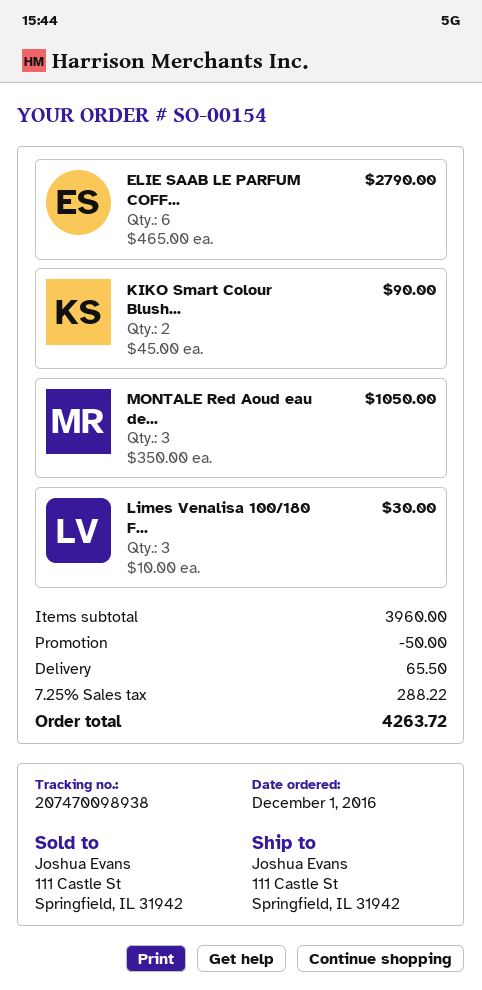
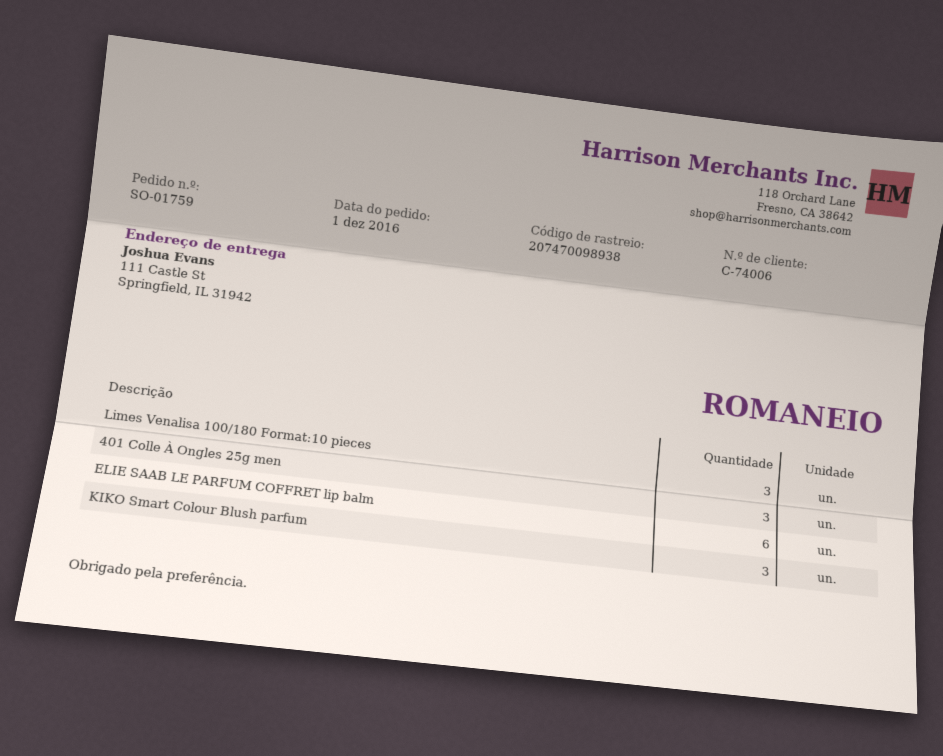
order number: SO-00154 -> SO-01759
KIKO Smart Colour Blush...: 2 -> 3
MONTALE Red Aoud eau de...: 3 -> none
401 Colle À Ongles 25g men: none -> 3

